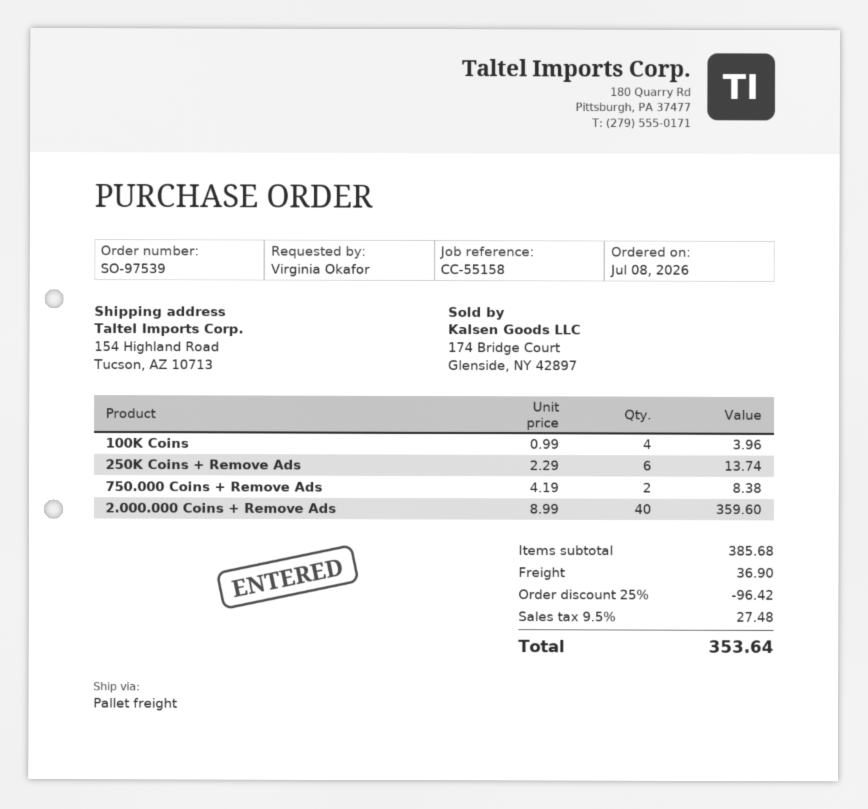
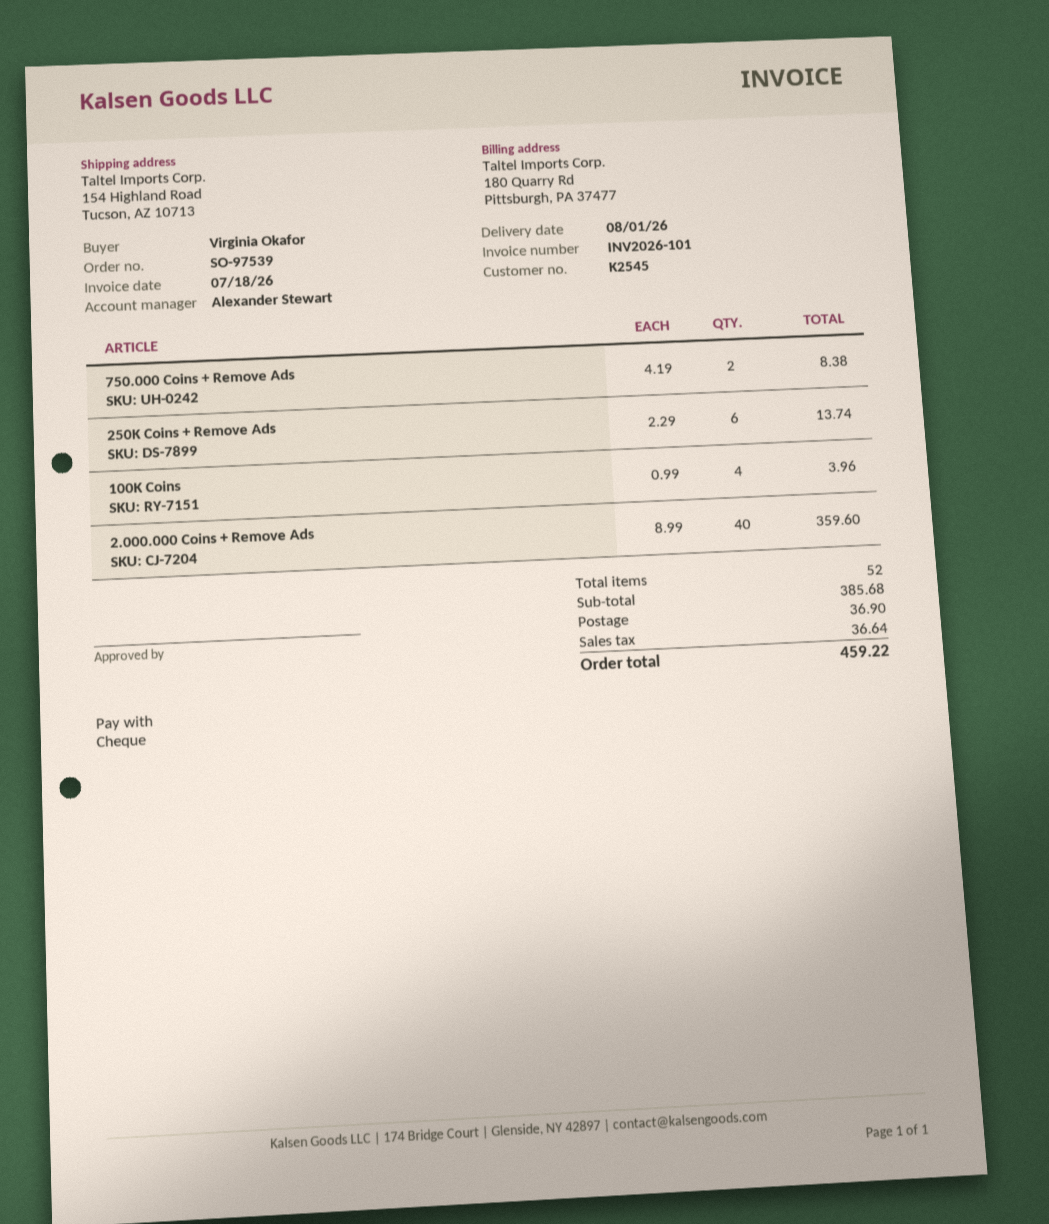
discount: 25% = 96.42 -> none
tax: 27.48 -> 36.64
total: 353.64 -> 459.22

